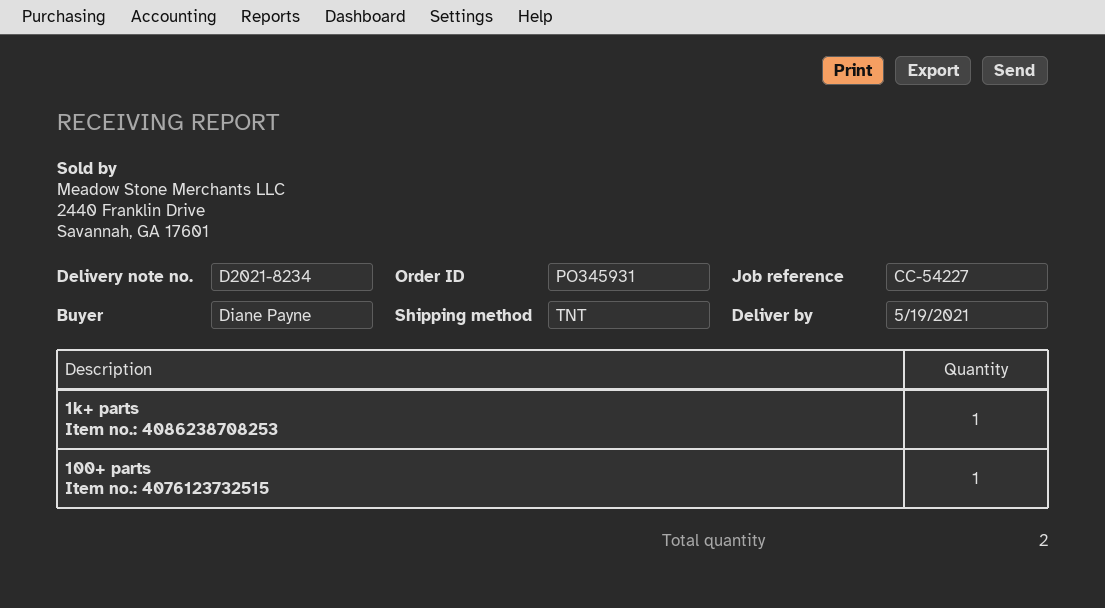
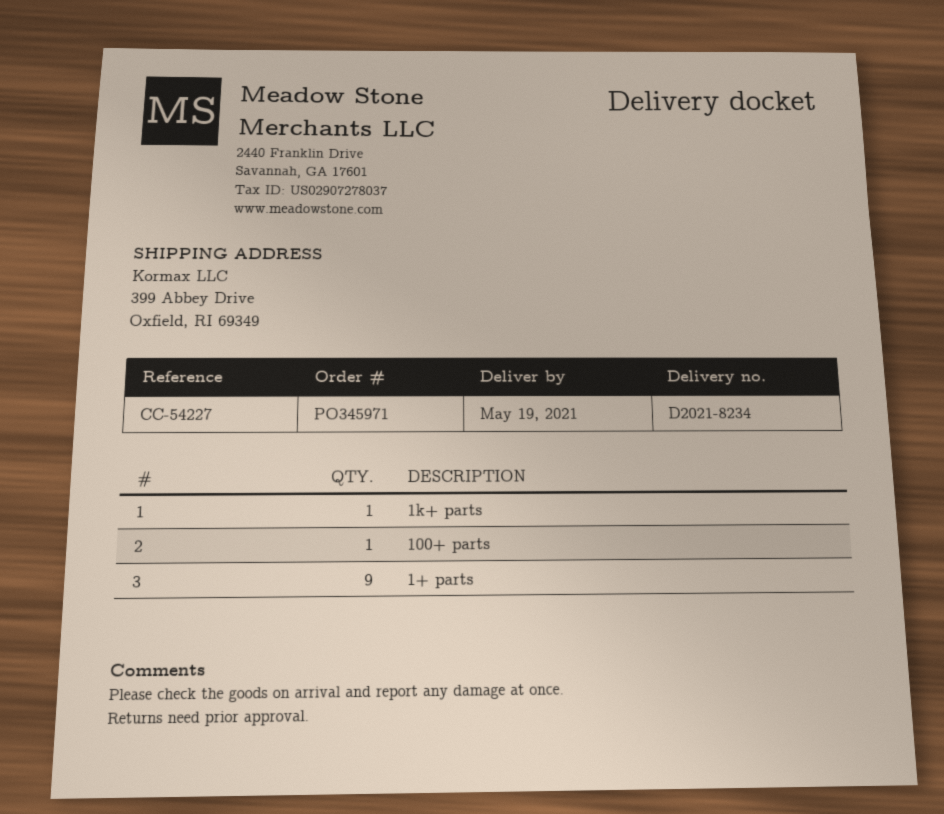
order number: PO345931 -> PO345971
1+ parts: none -> 9

